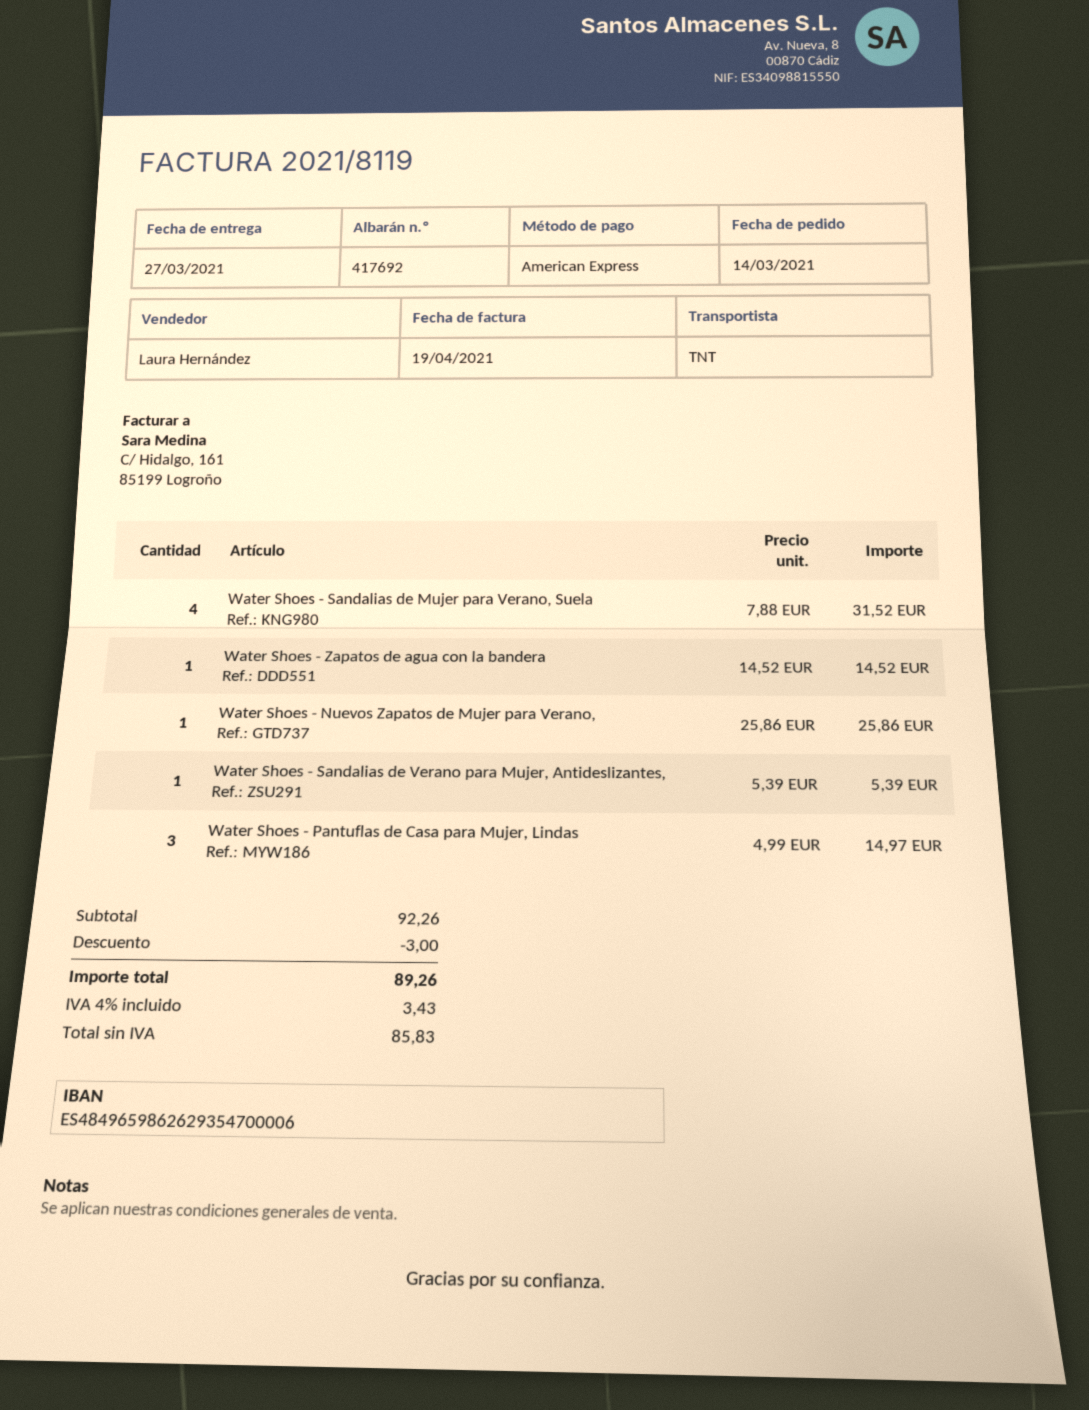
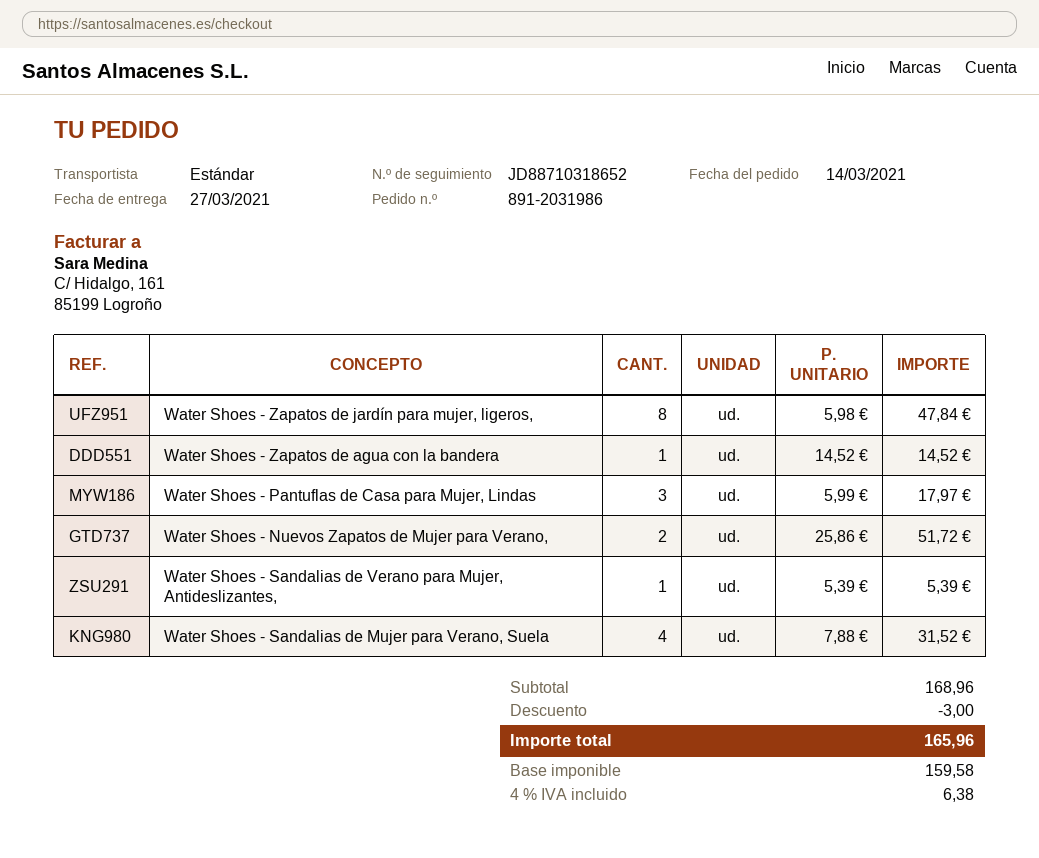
shipping method: TNT -> standard
Water Shoes - Nuevos Zapatos de Mujer para Verano,: 1 x 25.86 = 25.86 -> 2 x 25.86 = 51.72
Water Shoes - Pantuflas de Casa para Mujer, Lindas: 3 x 4.99 = 14.97 -> 3 x 5.99 = 17.97
Water Shoes - Zapatos de jardín para mujer, ligeros,: none -> 8 x 5.98 = 47.84
subtotal: 92.26 -> 168.96
net: 85.83 -> 159.58
tax: 4% = 3.43 -> 4% = 6.38
total: 89.26 -> 165.96

